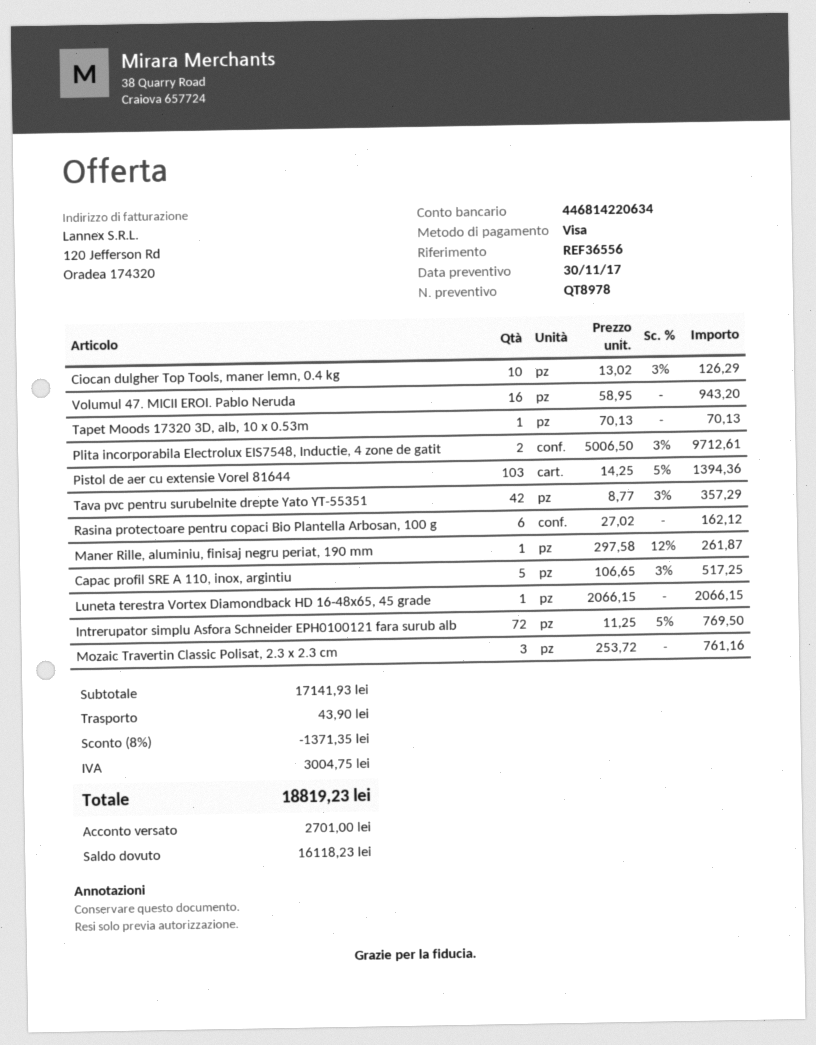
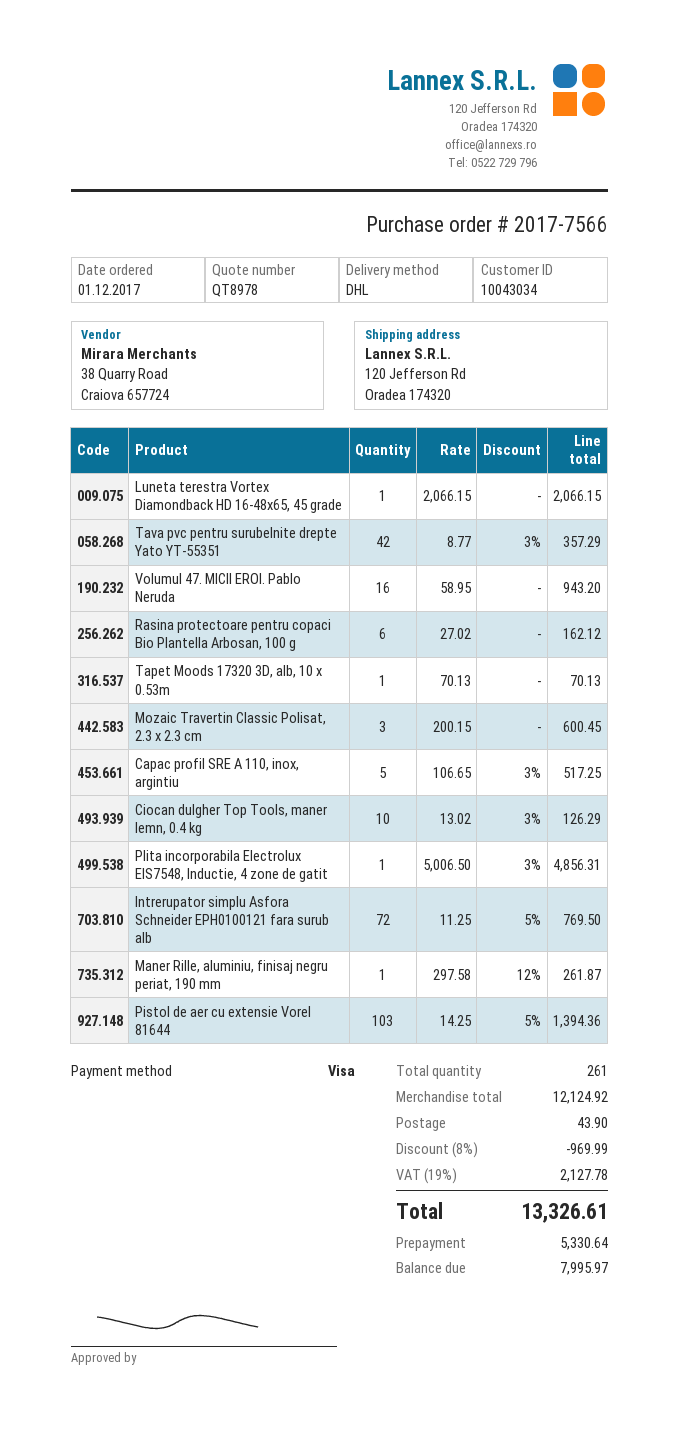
Plita incorporabila Electrolux EIS7548, Inductie, 4 zone de gatit: 2 x 5006.50 - 3% = 9712.61 -> 1 x 5006.50 - 3% = 4856.31
Mozaic Travertin Classic Polisat, 2.3 x 2.3 cm: 3 x 253.72 = 761.16 -> 3 x 200.15 = 600.45
subtotal: 17141.93 -> 12124.92
discount: 8% = 1371.35 -> 8% = 969.99
tax: 3004.75 -> 2127.78
total: 18819.23 -> 13326.61
deposit: 2701.00 -> 5330.64
balance: 16118.23 -> 7995.97

